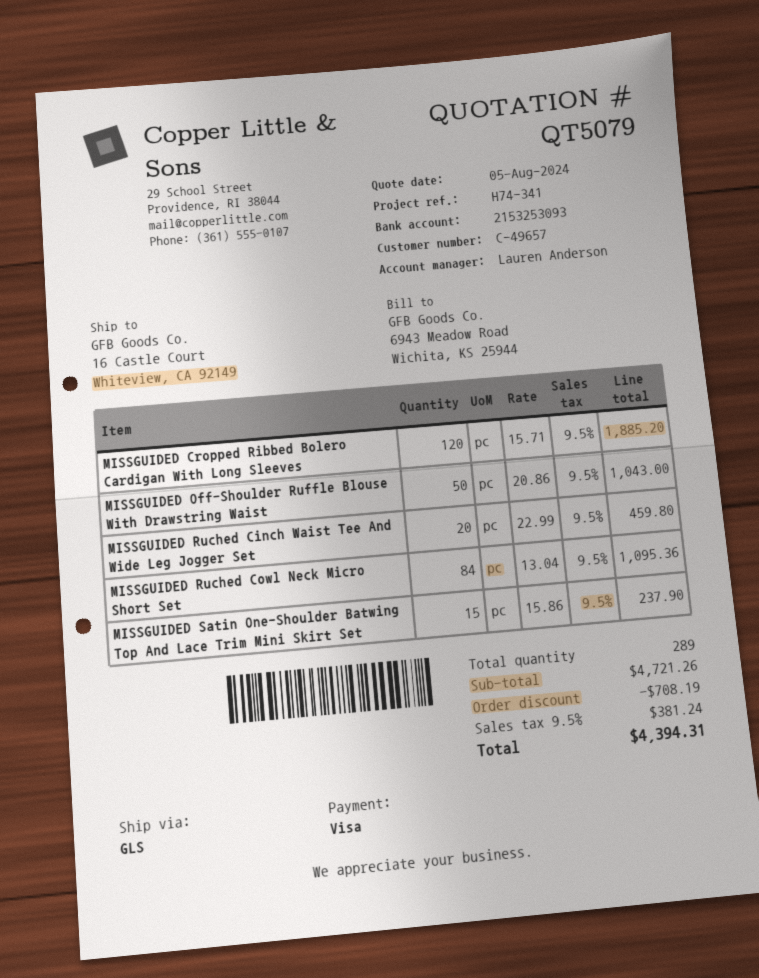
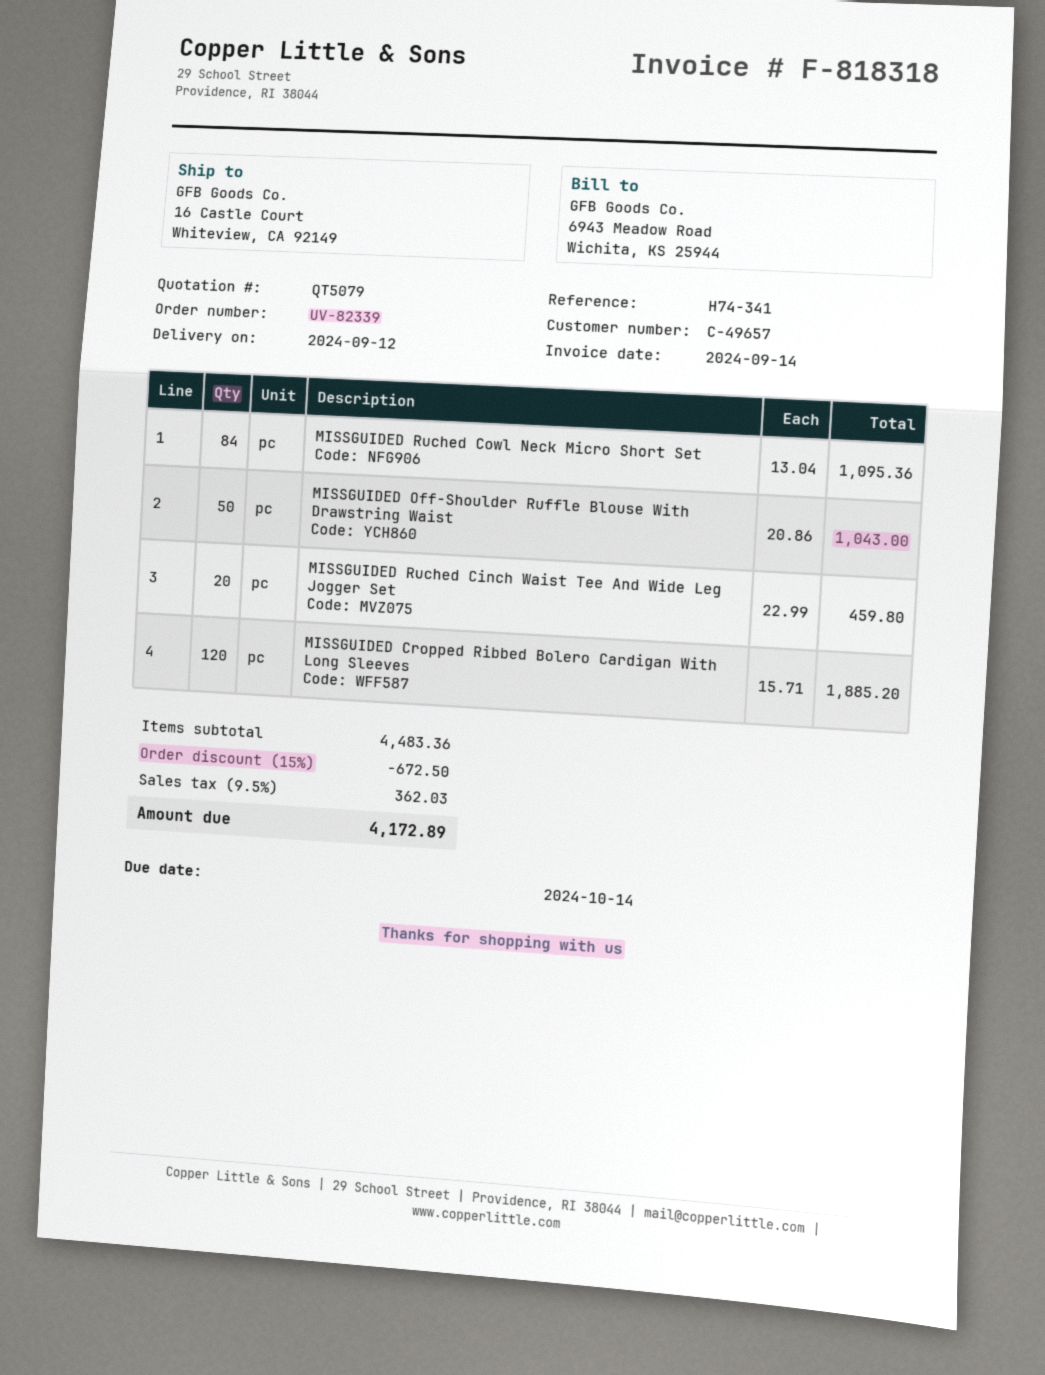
MISSGUIDED Satin One-Shoulder Batwing Top And Lace Trim Mini Skirt Set: 15 x 15.86 = 237.90 -> none
subtotal: 4721.26 -> 4483.36
discount: 708.19 -> 672.50
tax: 9.5% = 381.24 -> 9.5% = 362.03
total: 4394.31 -> 4172.89

